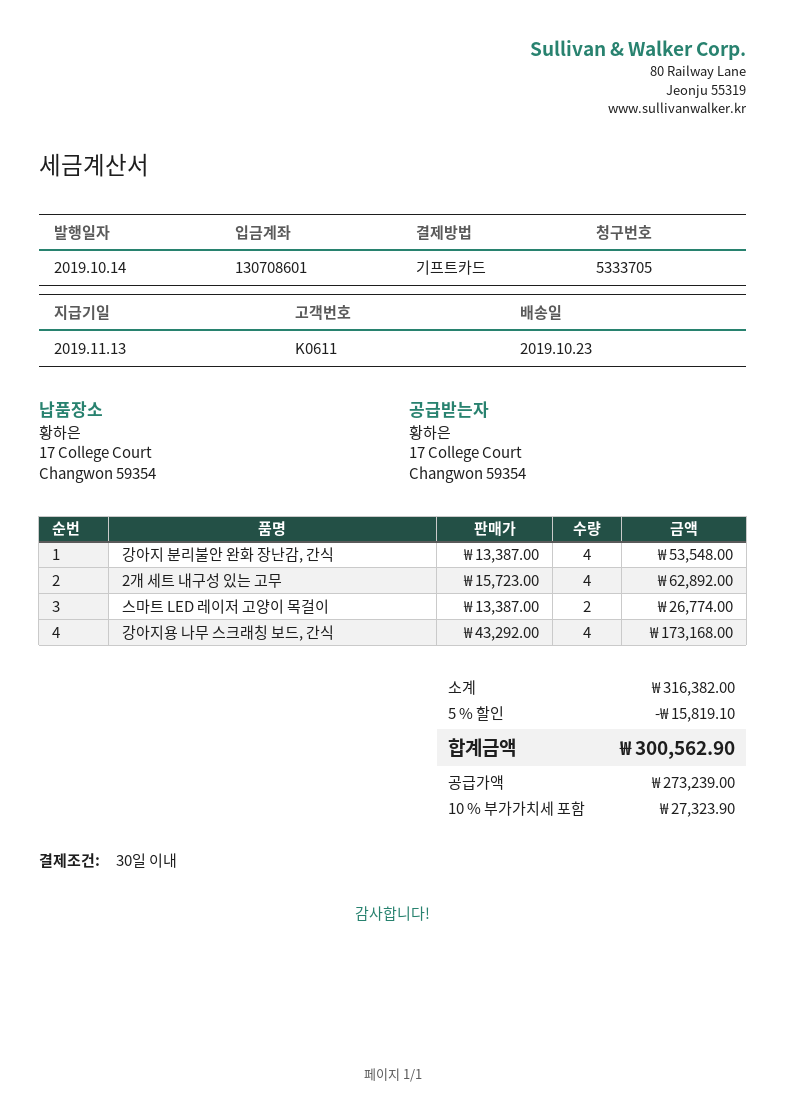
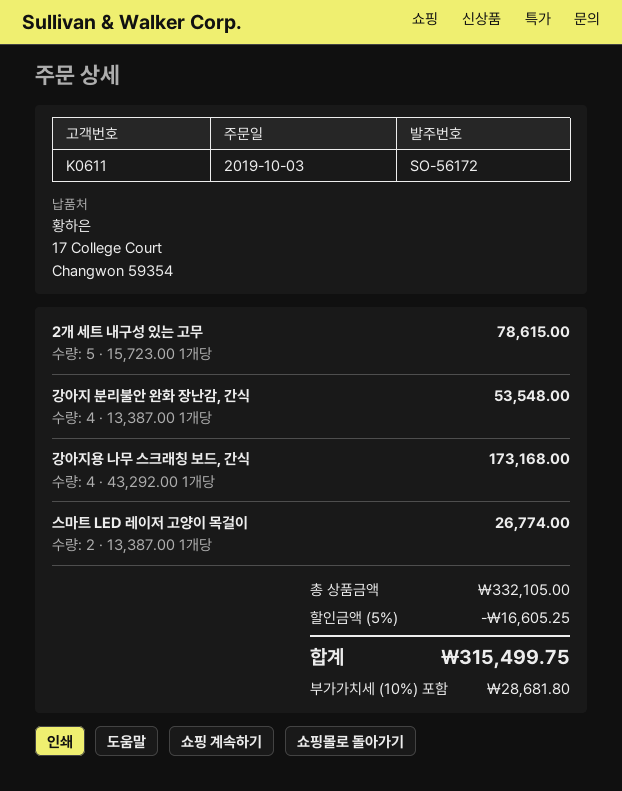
2개 세트 내구성 있는 고무: 4 x 15723.00 = 62892.00 -> 5 x 15723.00 = 78615.00
subtotal: 316382.00 -> 332105.00
discount: 5% = 15819.10 -> 5% = 16605.25
tax: 10% = 27323.90 -> 10% = 28681.80
total: 300562.90 -> 315499.75

